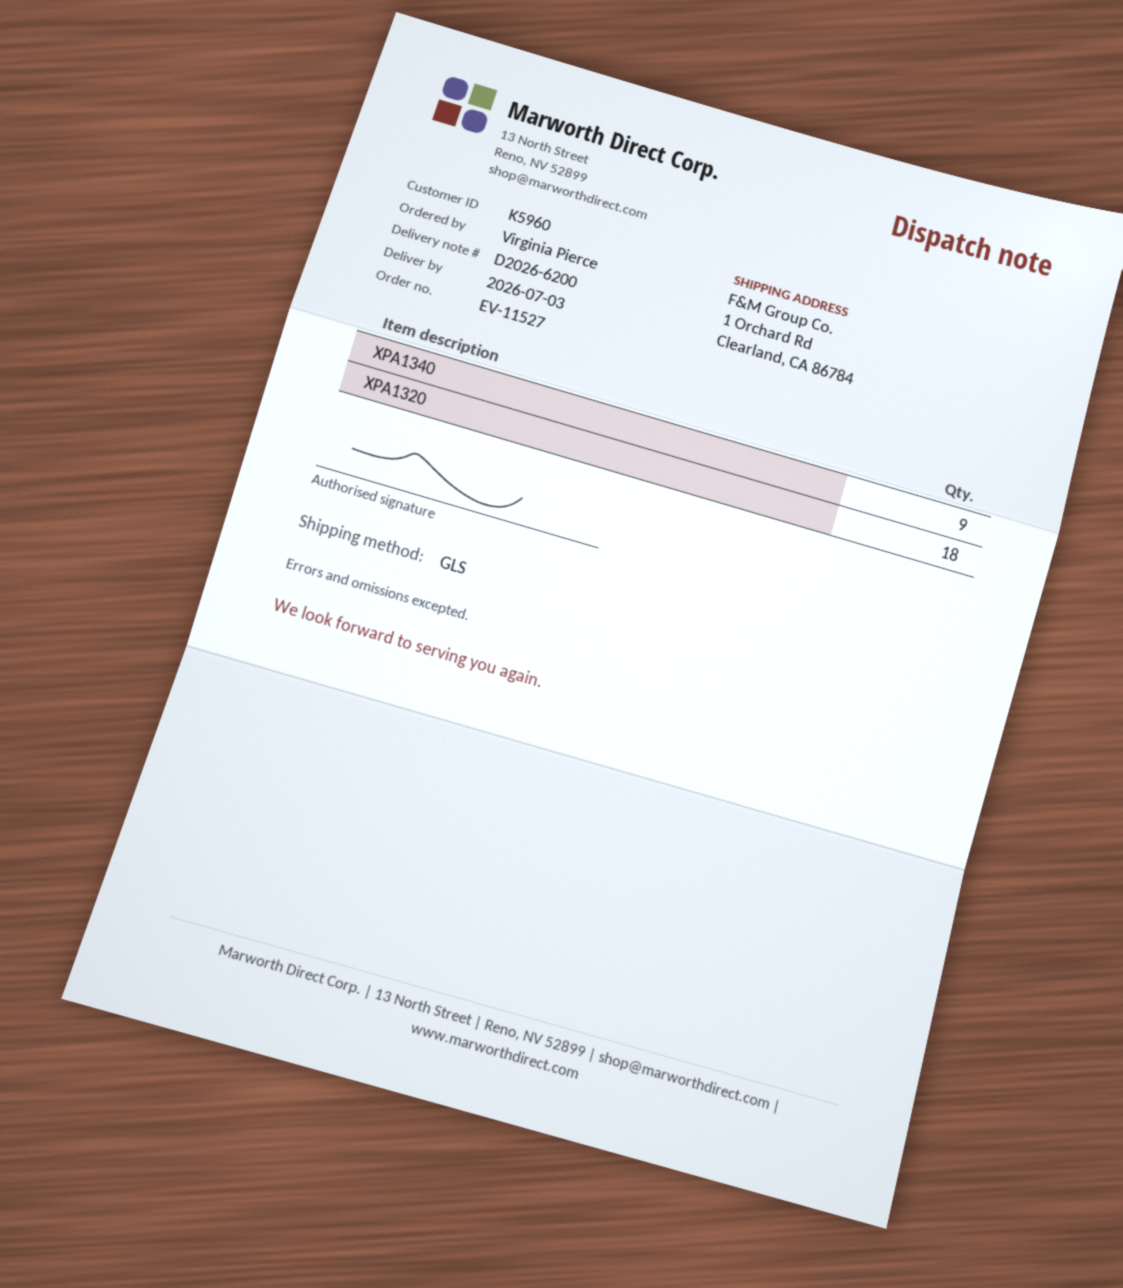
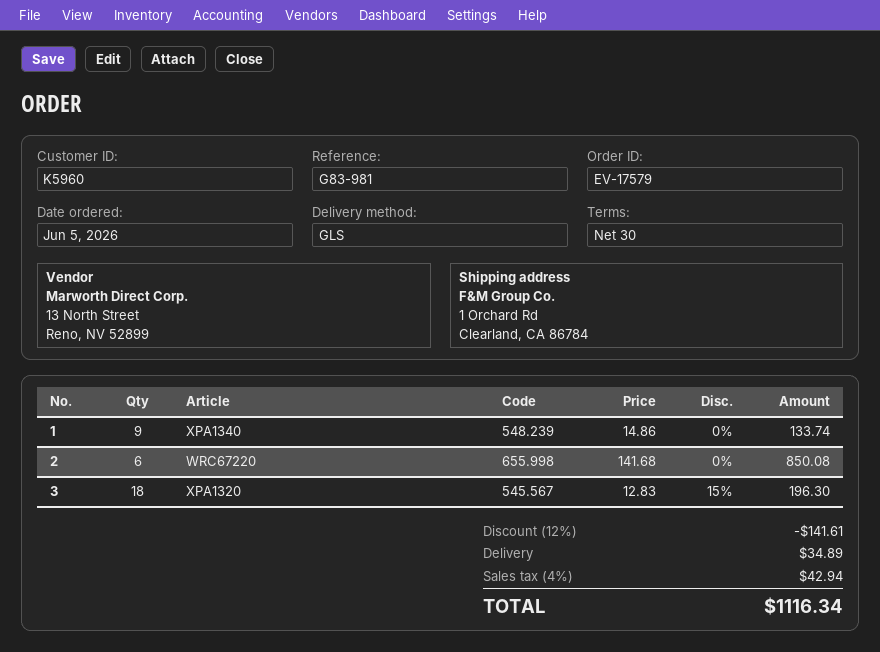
order number: EV-11527 -> EV-17579
WRC67220: none -> 6

